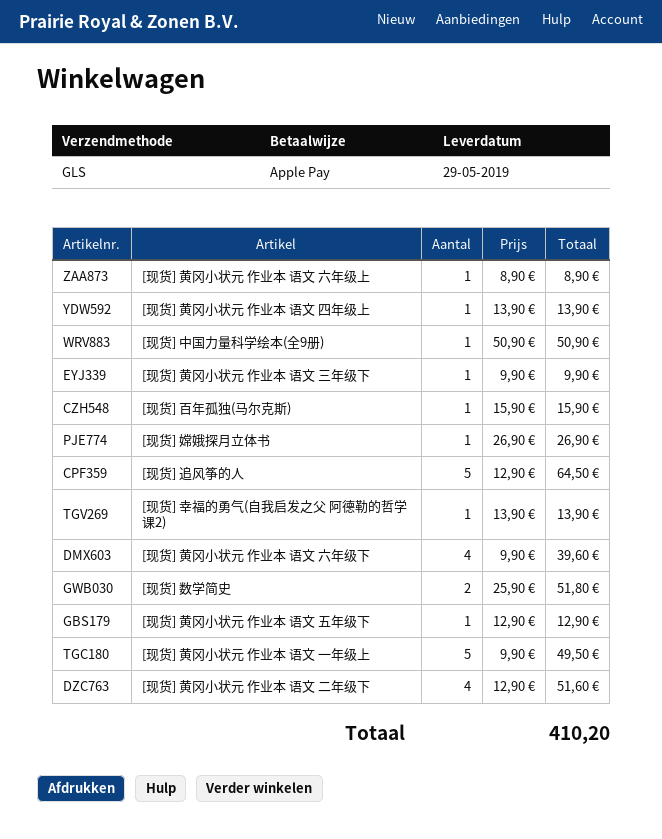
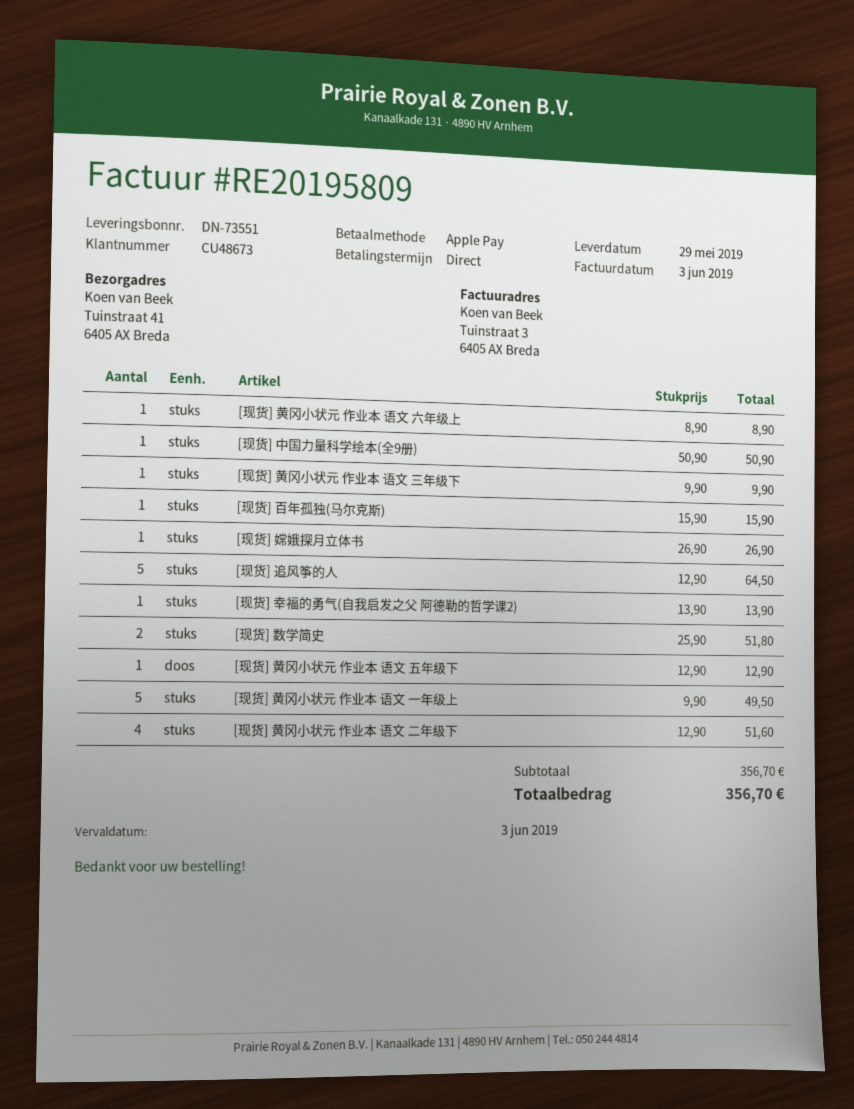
[现货] 黄冈小状元 作业本 语文 四年级上: 1 x 13.90 = 13.90 -> none
[现货] 黄冈小状元 作业本 语文 六年级下: 4 x 9.90 = 39.60 -> none
total: 410.20 -> 356.70

